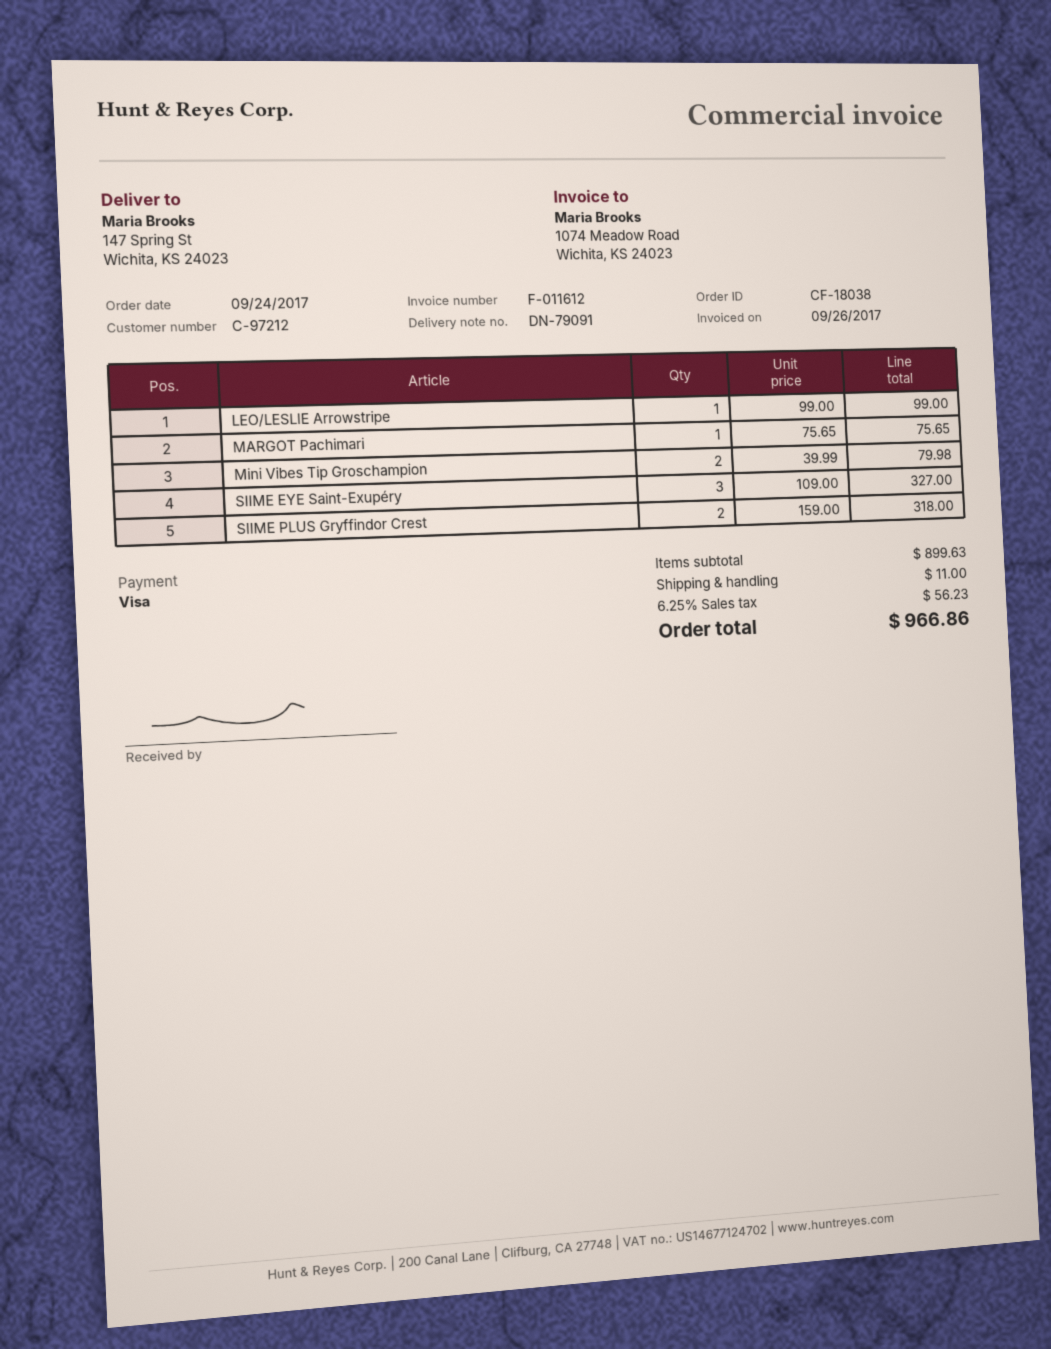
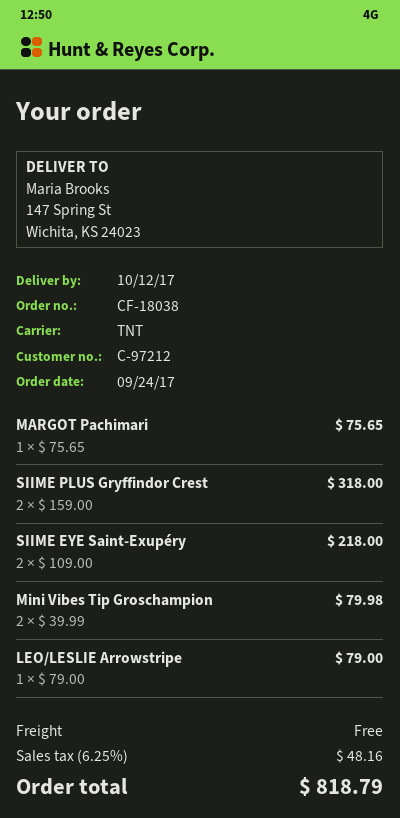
LEO/LESLIE Arrowstripe: 1 x 99.00 = 99.00 -> 1 x 79.00 = 79.00
SIIME EYE Saint-Exupéry: 3 x 109.00 = 327.00 -> 2 x 109.00 = 218.00
shipping: 11.00 -> 0.00
tax: 6.25% = 56.23 -> 6.25% = 48.16
total: 966.86 -> 818.79

